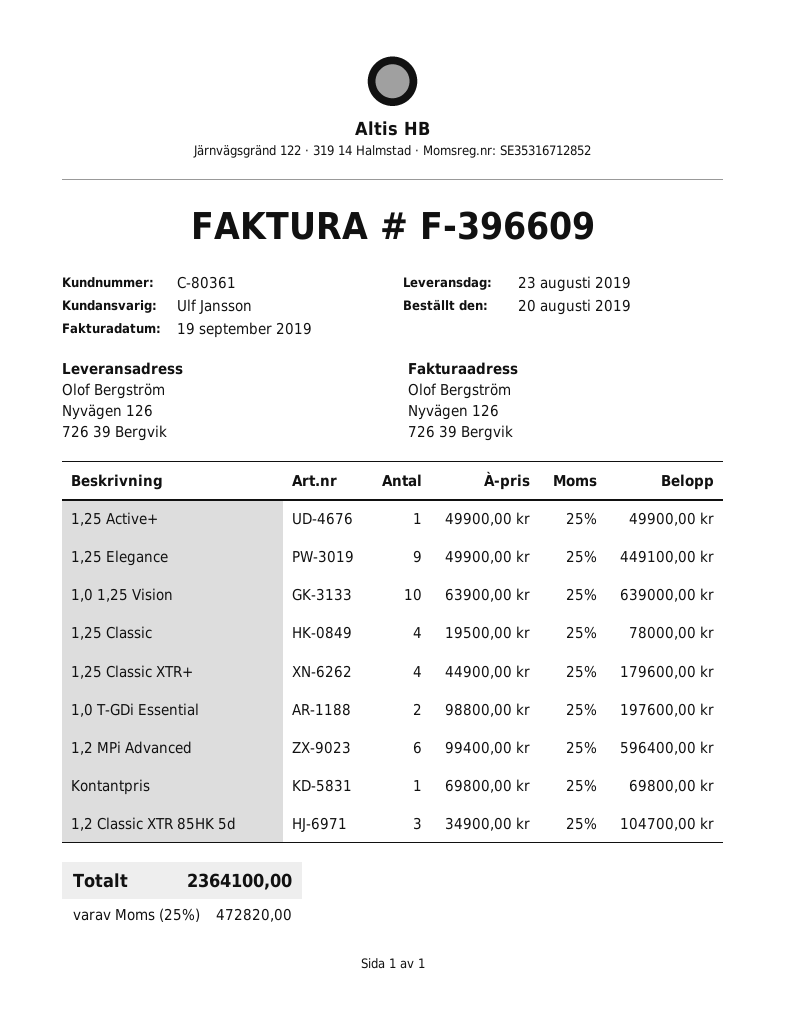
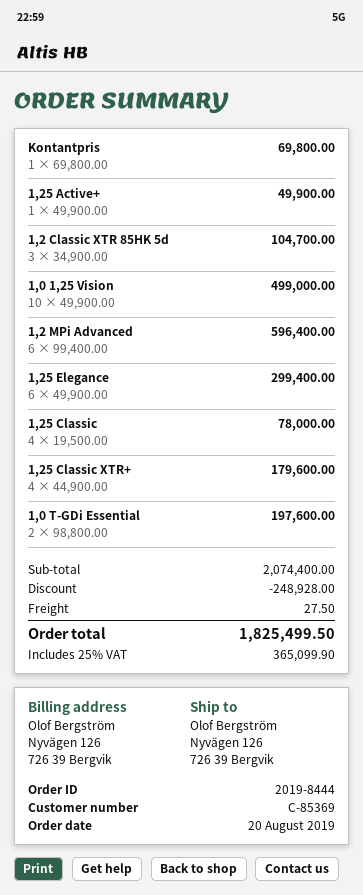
customer number: C-80361 -> C-85369
1,25 Elegance: 9 x 49900.00 = 449100.00 -> 6 x 49900.00 = 299400.00
1,0 1,25 Vision: 10 x 63900.00 = 639000.00 -> 10 x 49900.00 = 499000.00
discount: none -> 248928.00
shipping: none -> 27.50
tax: 25% = 472820.00 -> 25% = 365099.90
total: 2364100.00 -> 1825499.50

